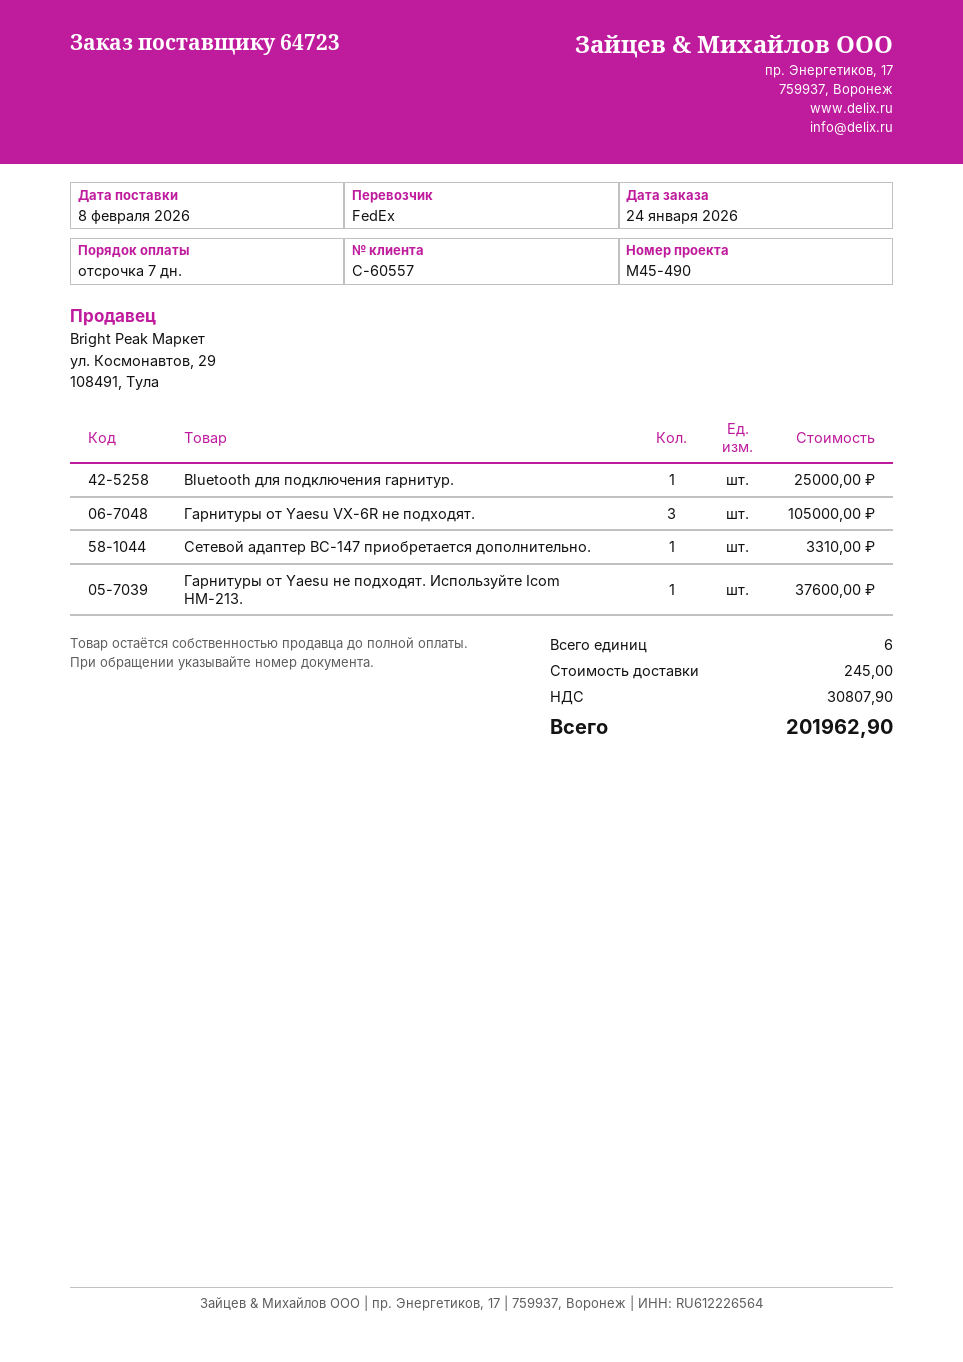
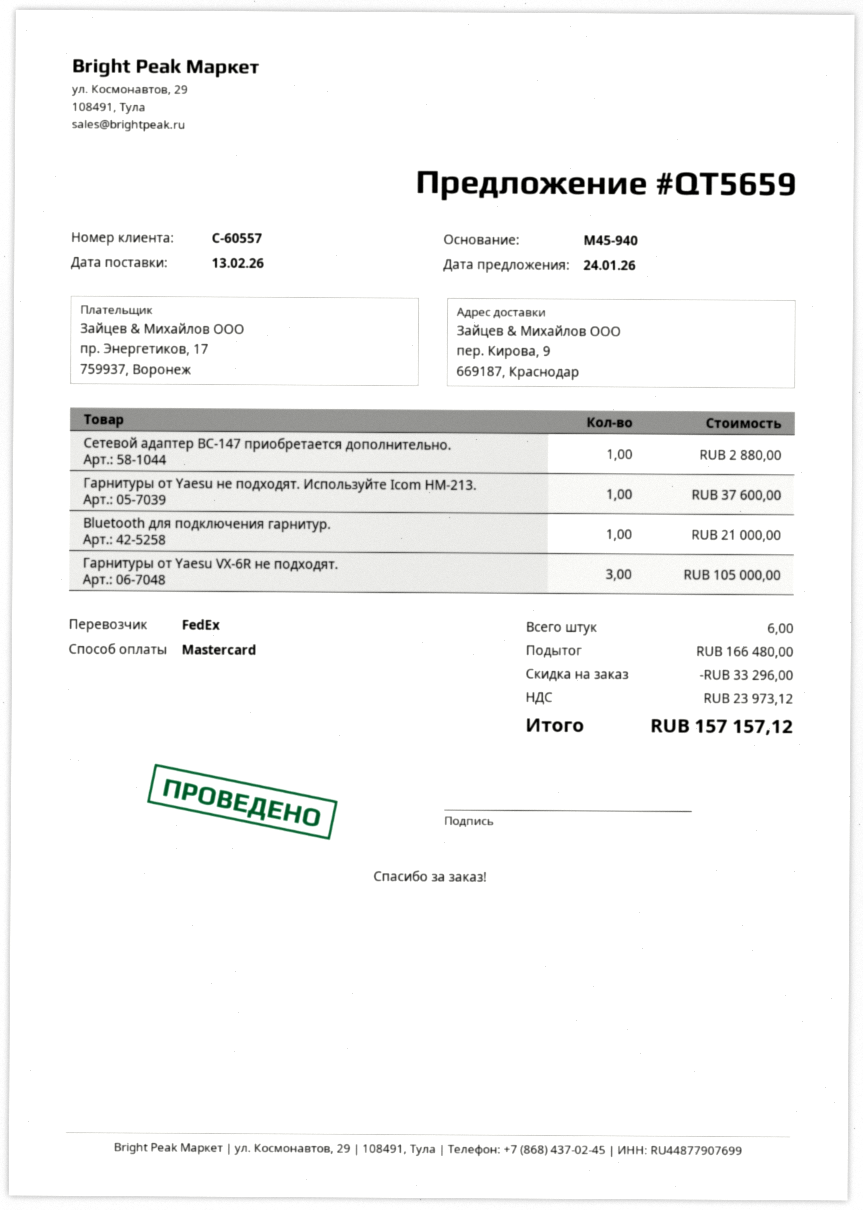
delivery date: 2026-02-08 -> 2026-02-13
reference: M45-490 -> M45-940
Bluetooth для подключения гарнитур.: 1 for 25000.00 -> 1 for 21000.00
Сетевой адаптер BC-147 приобретается дополнительно.: 1 for 3310.00 -> 1 for 2880.00
discount: none -> 33296.00
shipping: 245.00 -> none
tax: 30807.90 -> 23973.12
total: 201962.90 -> 157157.12

